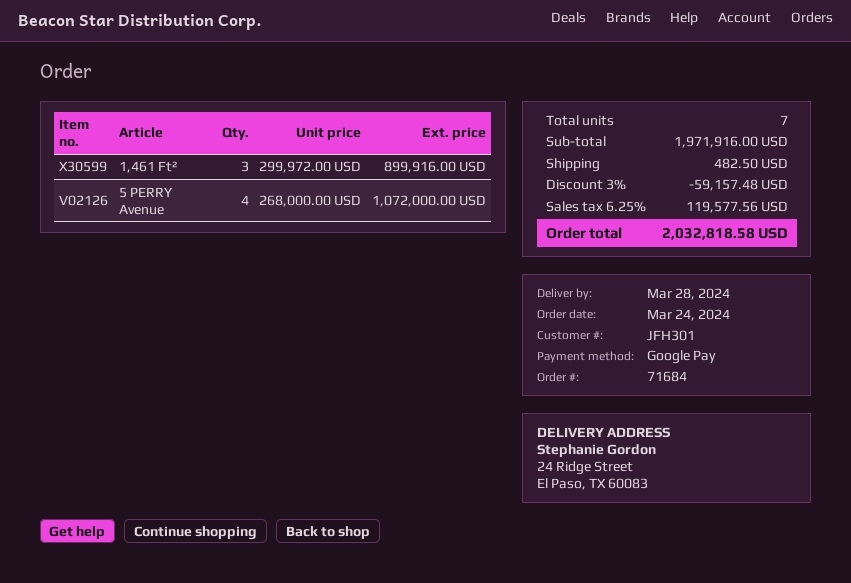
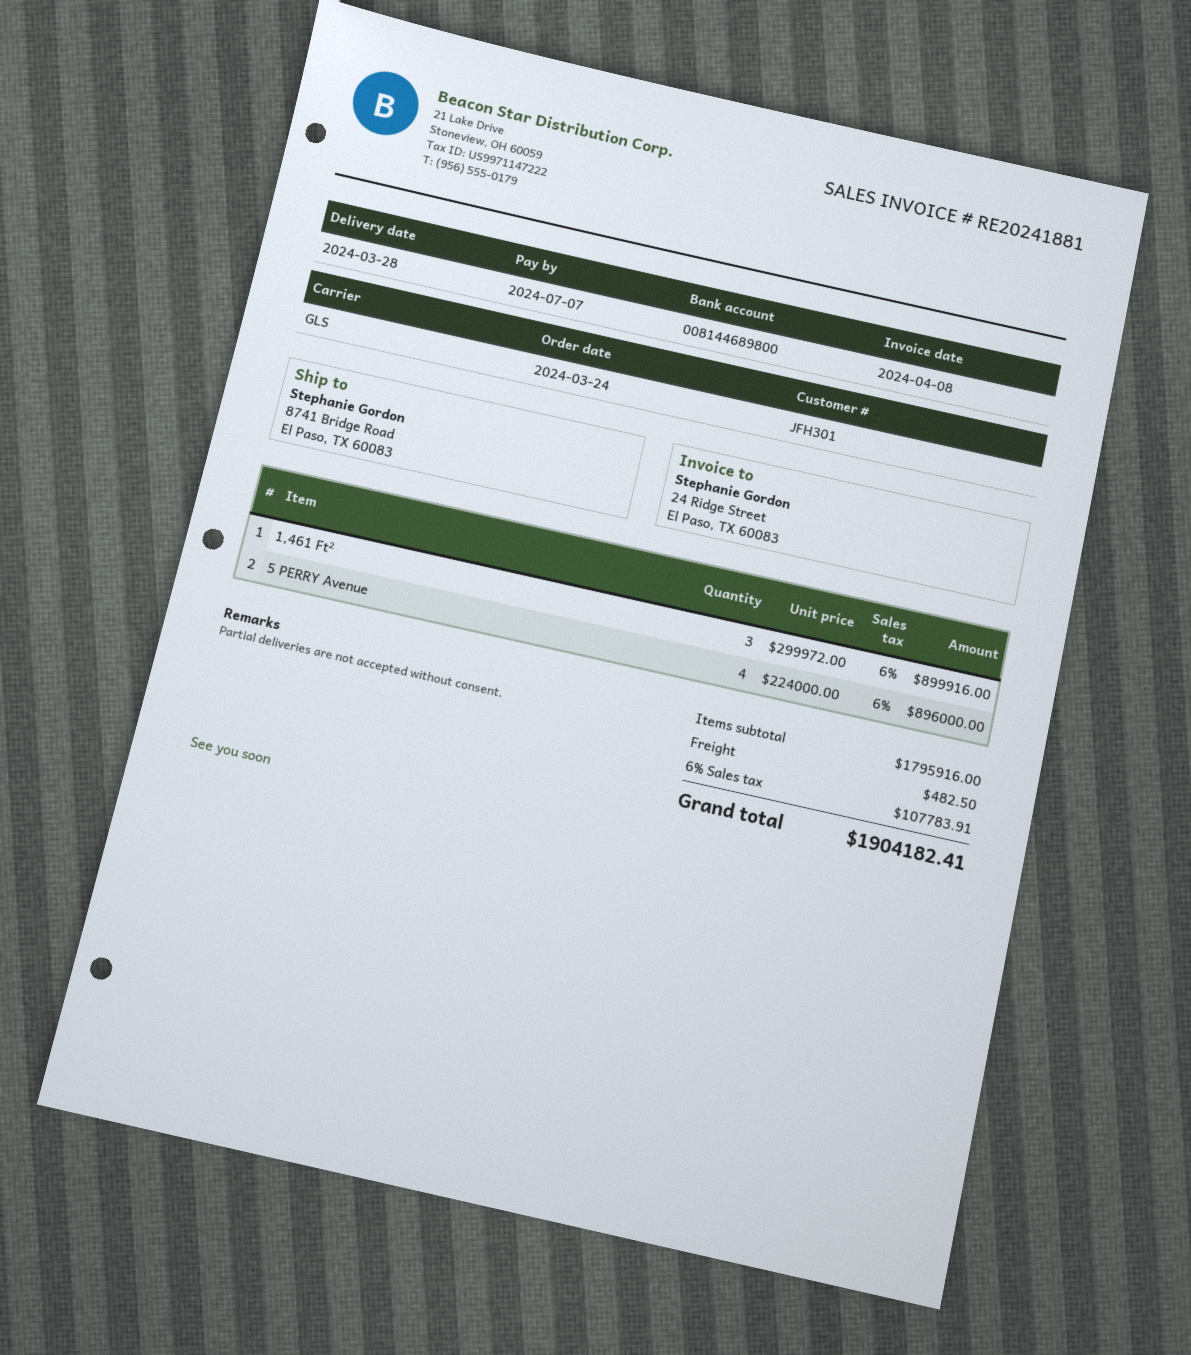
ship to: 24 Ridge Street, El Paso, TX 60083 -> 8741 Bridge Road, El Paso, TX 60083
5 PERRY Avenue: 4 x 268000.00 = 1072000.00 -> 4 x 224000.00 = 896000.00
subtotal: 1971916.00 -> 1795916.00
discount: 3% = 59157.48 -> none
tax: 6.25% = 119577.56 -> 6% = 107783.91
total: 2032818.58 -> 1904182.41

